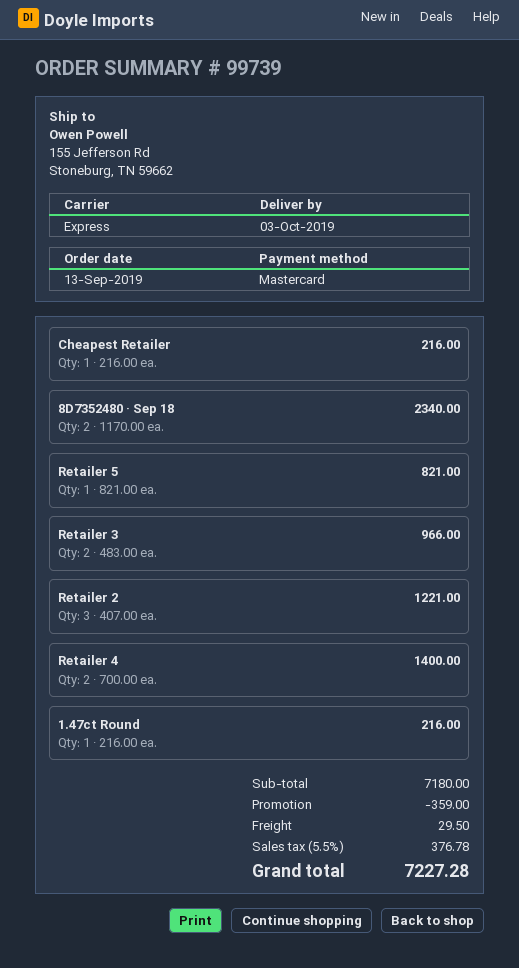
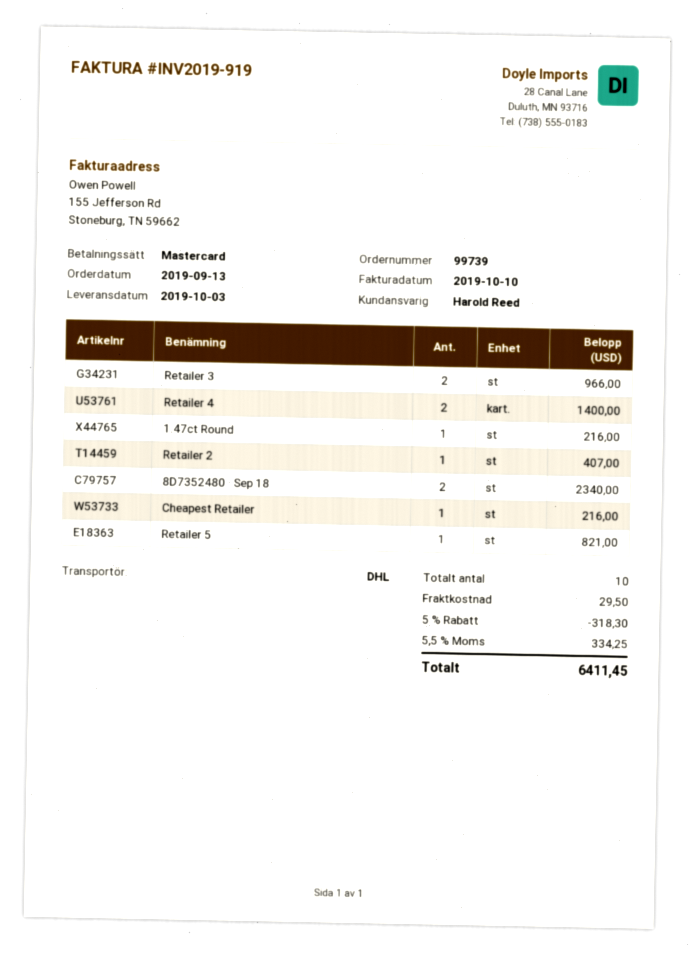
shipping method: express -> DHL
Retailer 2: 3 for 1221.00 -> 1 for 407.00
discount: 359.00 -> 318.30
tax: 5.5% = 376.78 -> 5.5% = 334.25
total: 7227.28 -> 6411.45

